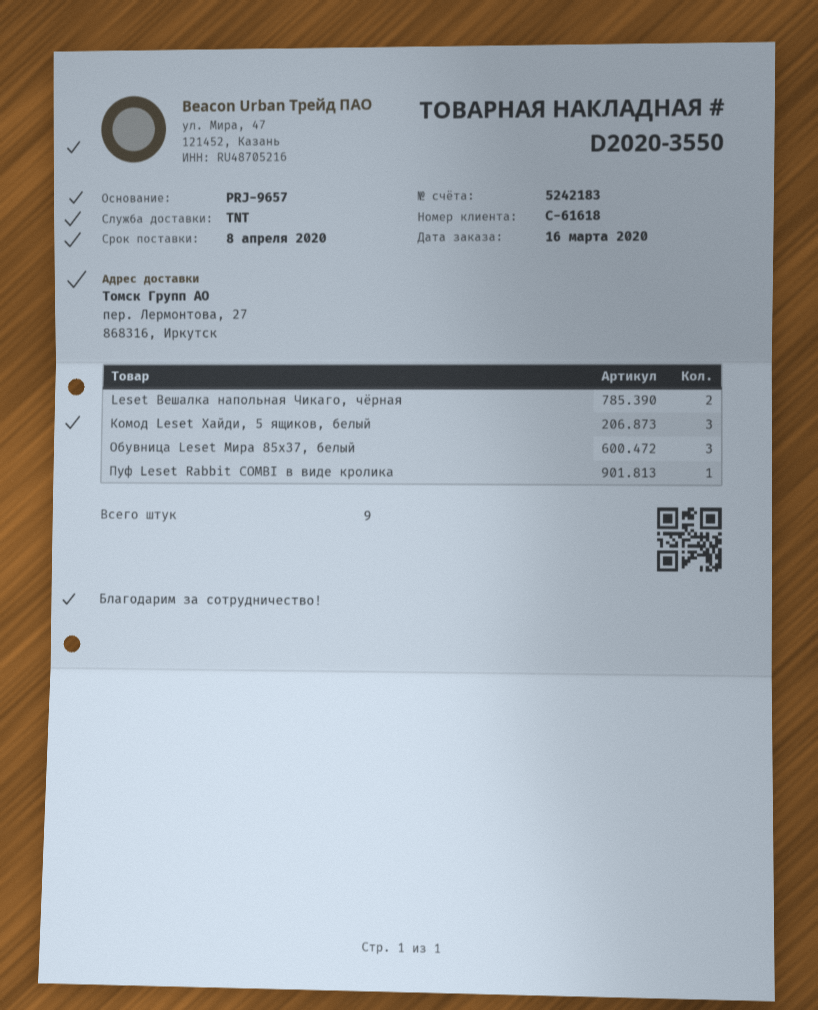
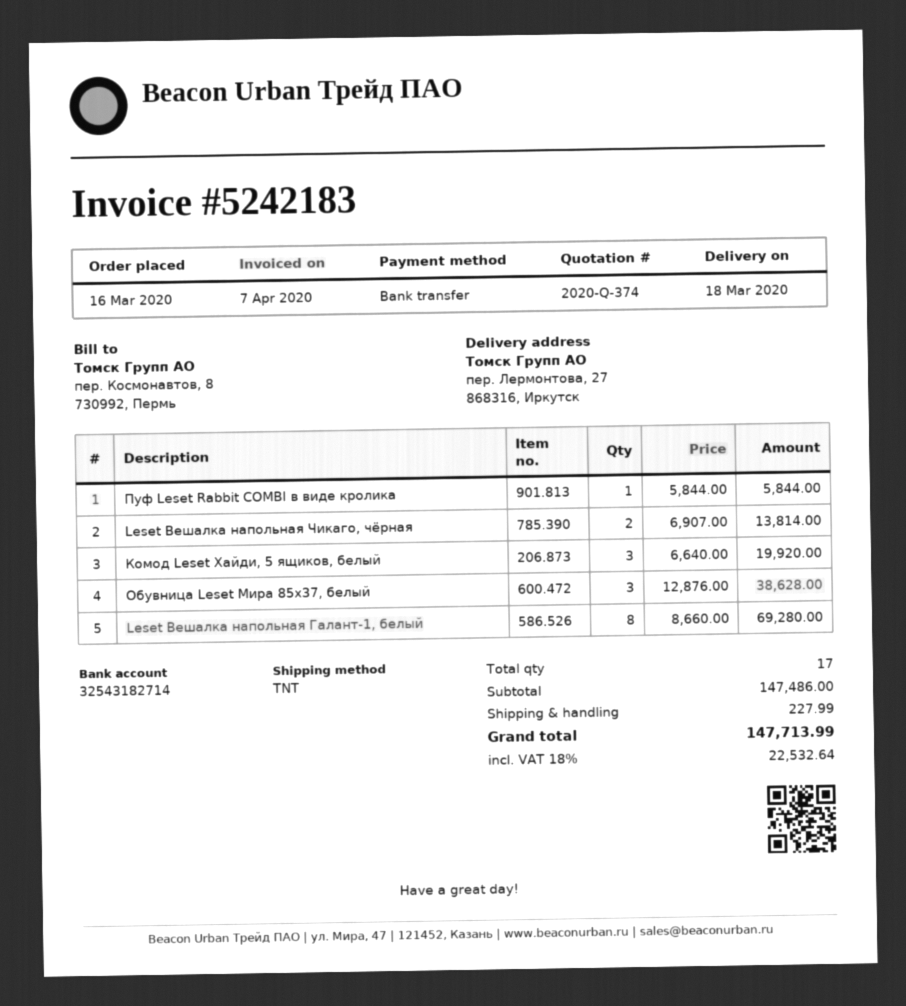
delivery date: 2020-04-08 -> 2020-03-18
Leset Вешалка напольная Галант-1, белый: none -> 8
total quantity: 9 -> 17

